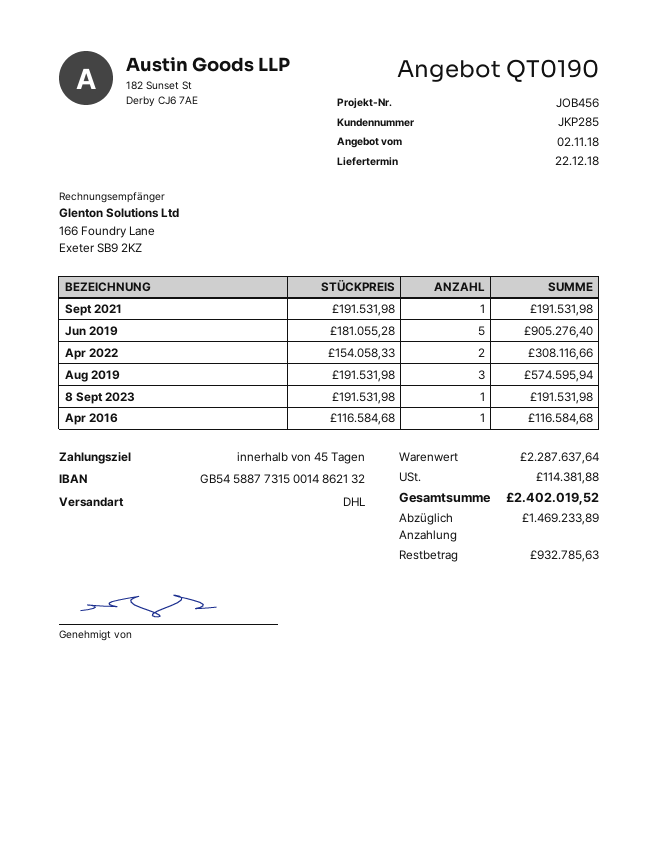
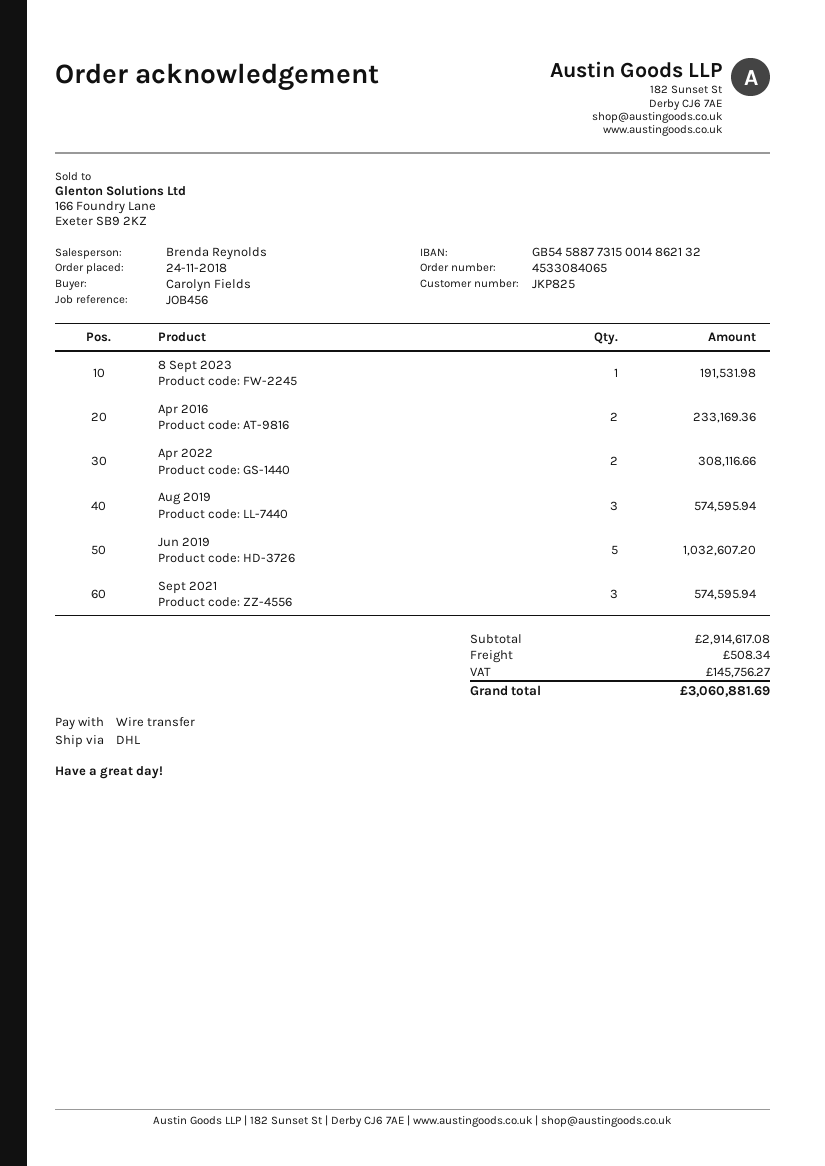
customer number: JKP285 -> JKP825
Sept 2021: 1 for 191531.98 -> 3 for 574595.94
Jun 2019: 5 for 905276.40 -> 5 for 1032607.20
Apr 2016: 1 for 116584.68 -> 2 for 233169.36
subtotal: 2287637.64 -> 2914617.08
shipping: none -> 508.34
tax: 114381.88 -> 145756.27
total: 2402019.52 -> 3060881.69

